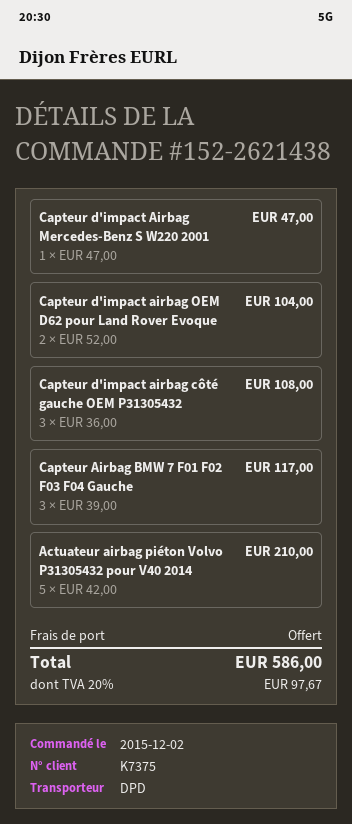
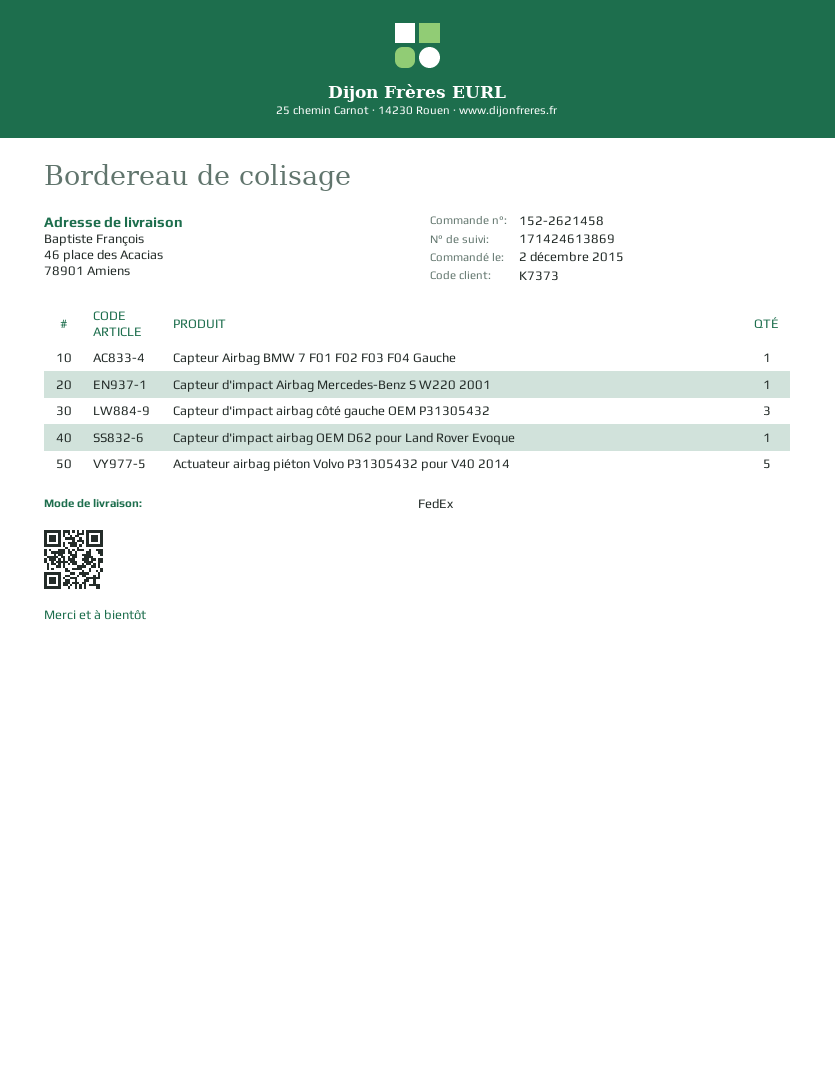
order number: 152-2621438 -> 152-2621458
customer number: K7375 -> K7373
shipping method: DPD -> FedEx
Capteur d'impact airbag OEM D62 pour Land Rover Evoque: 2 -> 1
Capteur Airbag BMW 7 F01 F02 F03 F04 Gauche: 3 -> 1

